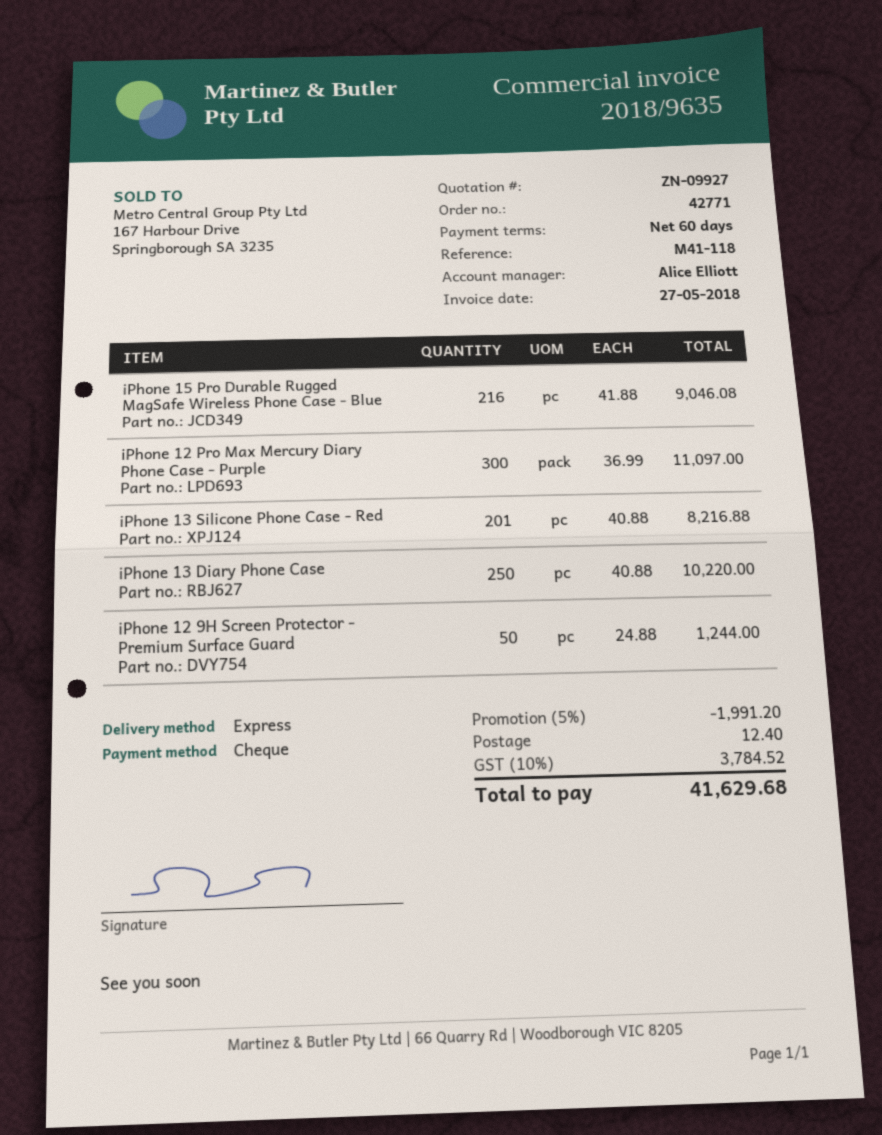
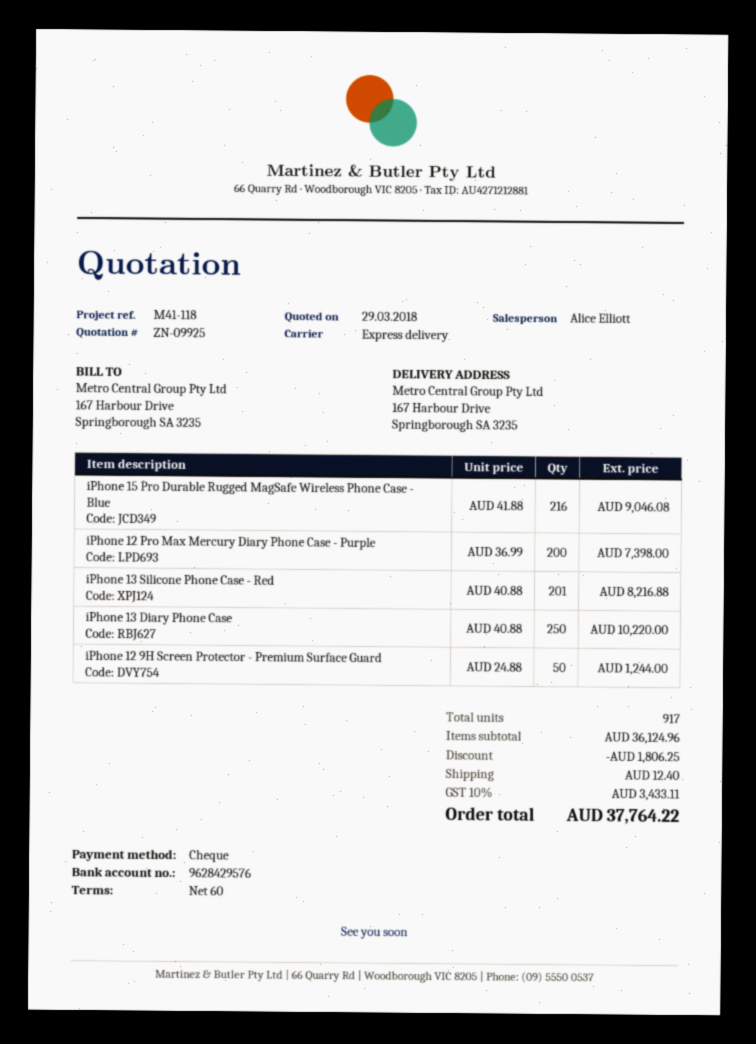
quote number: ZN-09927 -> ZN-09925
iPhone 12 Pro Max Mercury Diary Phone Case - Purple: 300 x 36.99 = 11097.00 -> 200 x 36.99 = 7398.00
discount: 1991.20 -> 1806.25
tax: 10% = 3784.52 -> 10% = 3433.11
total: 41629.68 -> 37764.22

